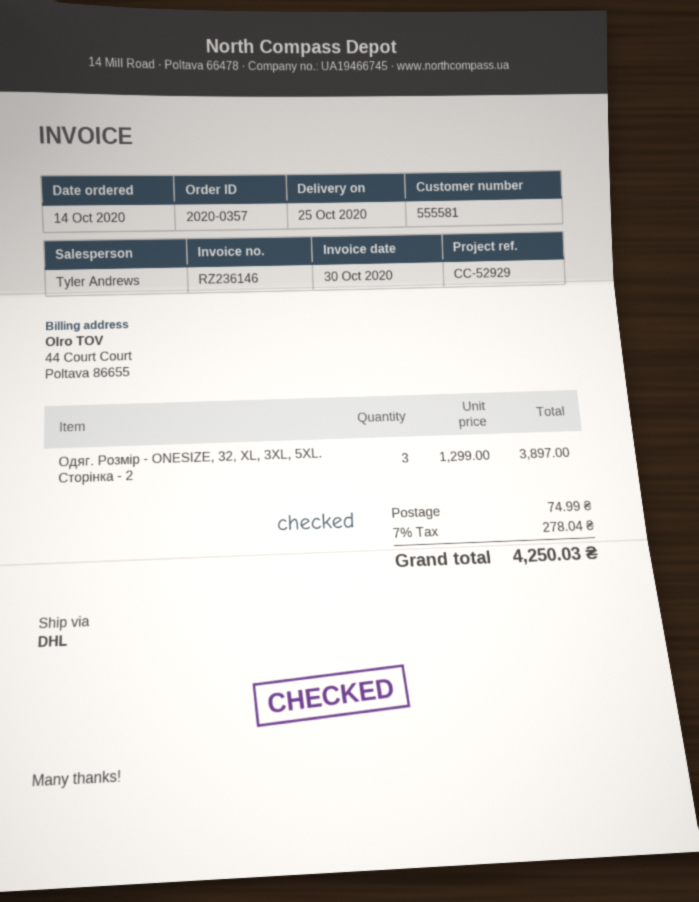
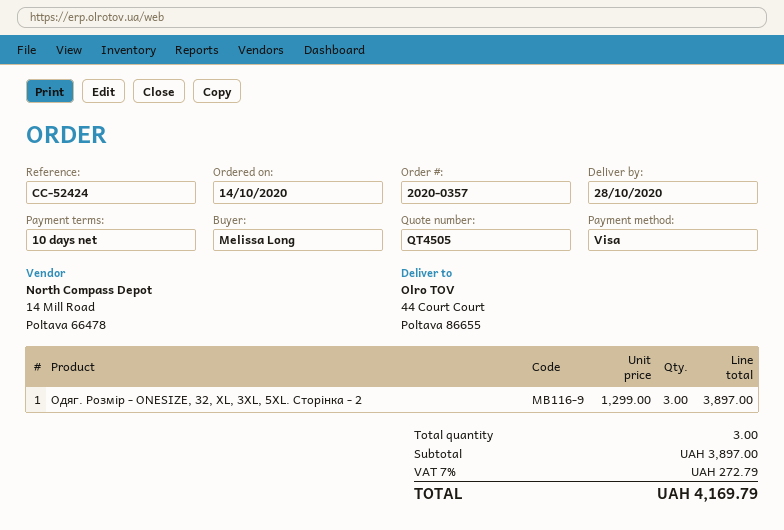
delivery date: 2020-10-25 -> 2020-10-28
reference: CC-52929 -> CC-52424
shipping: 74.99 -> none
tax: 7% = 278.04 -> 7% = 272.79
total: 4250.03 -> 4169.79

